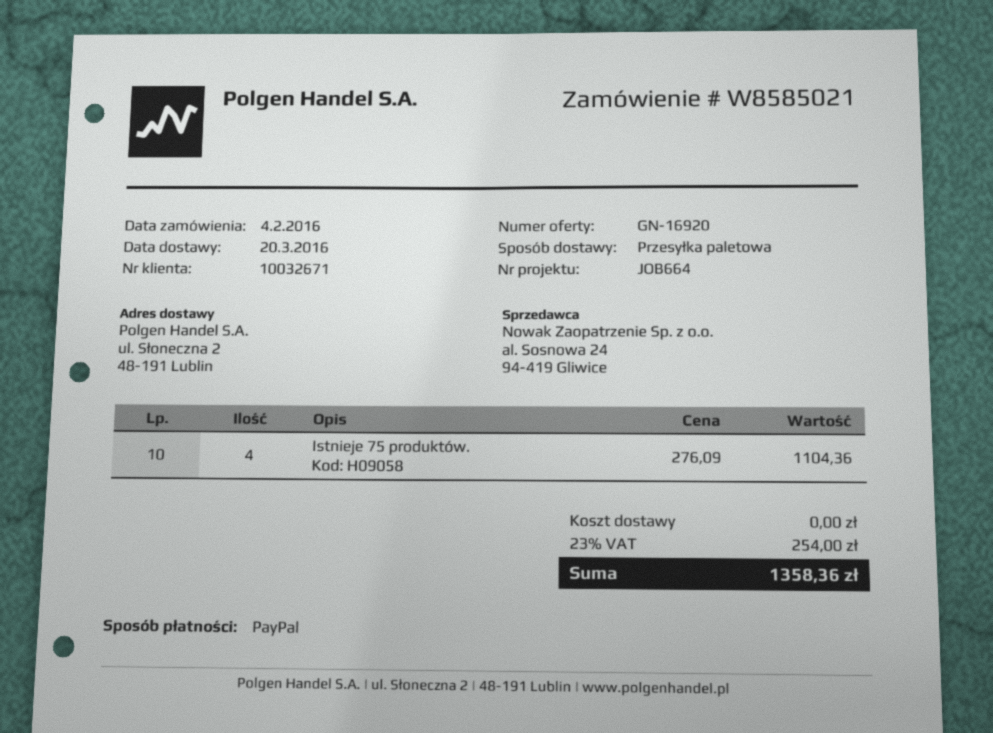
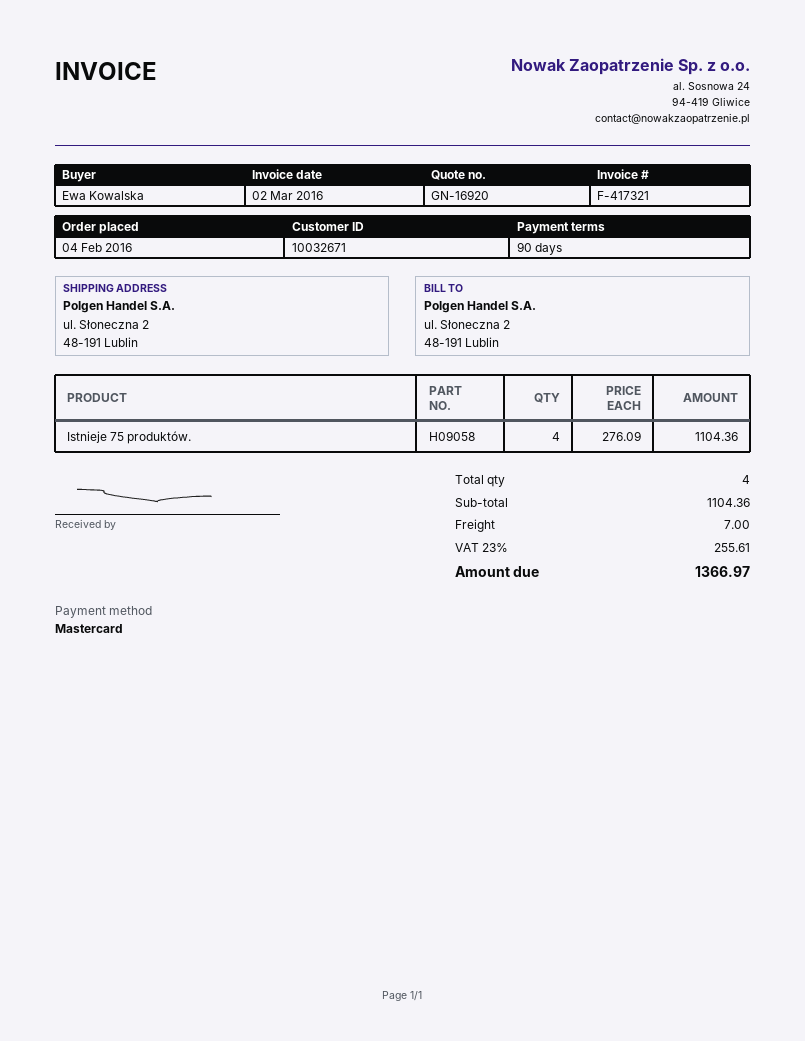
payment method: PayPal -> Mastercard
shipping: 0.00 -> 7.00
tax: 23% = 254.00 -> 23% = 255.61
total: 1358.36 -> 1366.97

